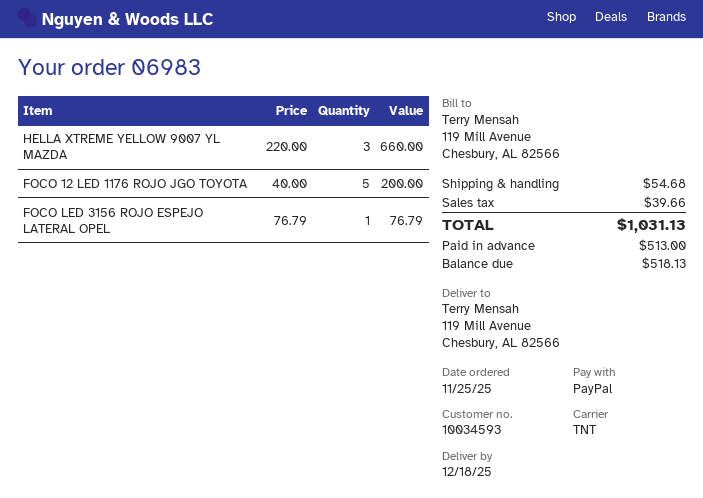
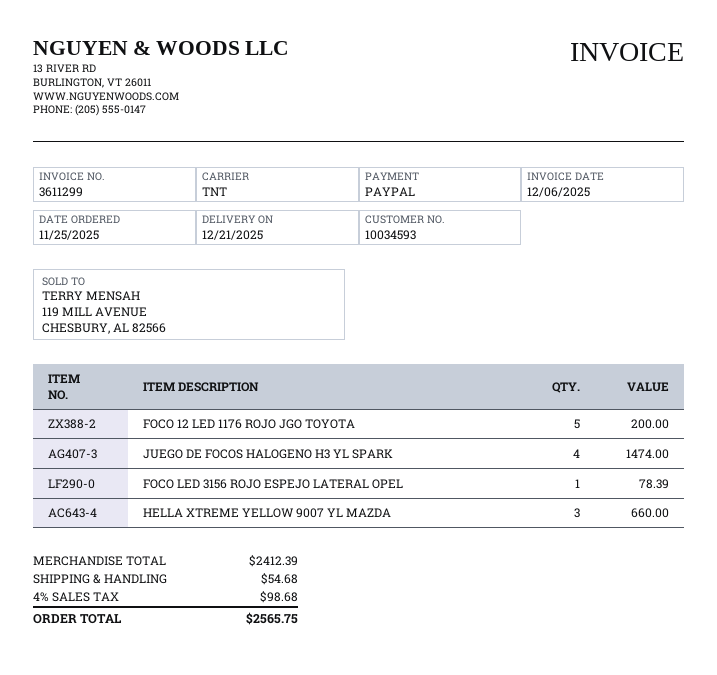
delivery date: 2025-12-18 -> 2025-12-21
FOCO LED 3156 ROJO ESPEJO LATERAL OPEL: 1 for 76.79 -> 1 for 78.39
JUEGO DE FOCOS HALOGENO H3 YL SPARK: none -> 4 for 1474.00
tax: 39.66 -> 98.68
total: 1031.13 -> 2565.75

